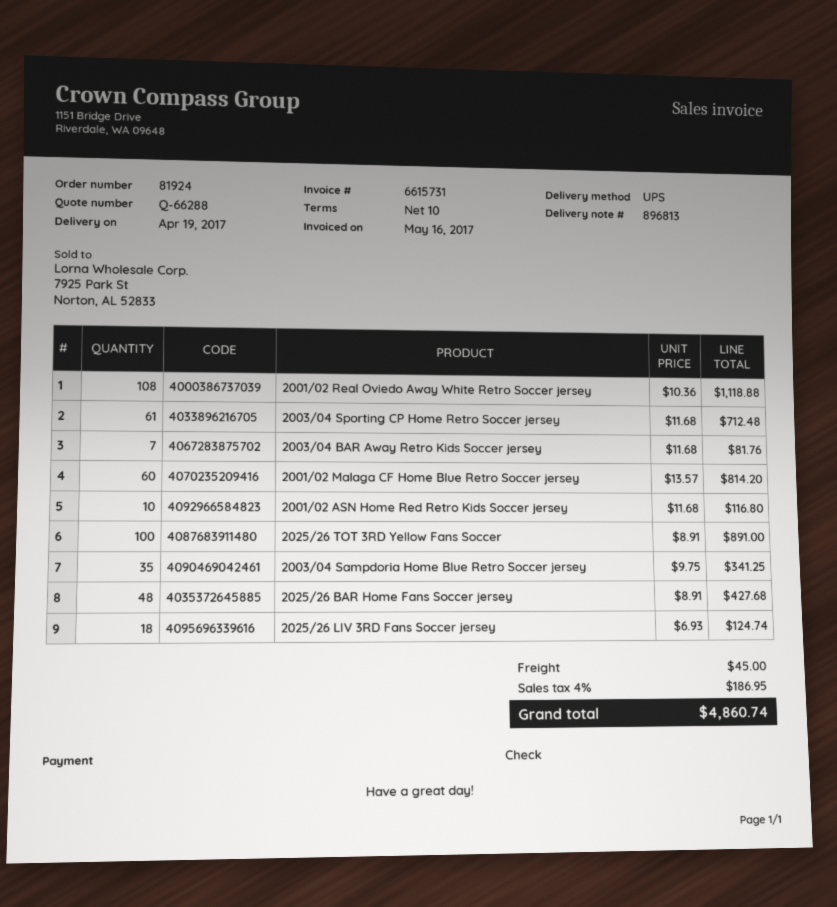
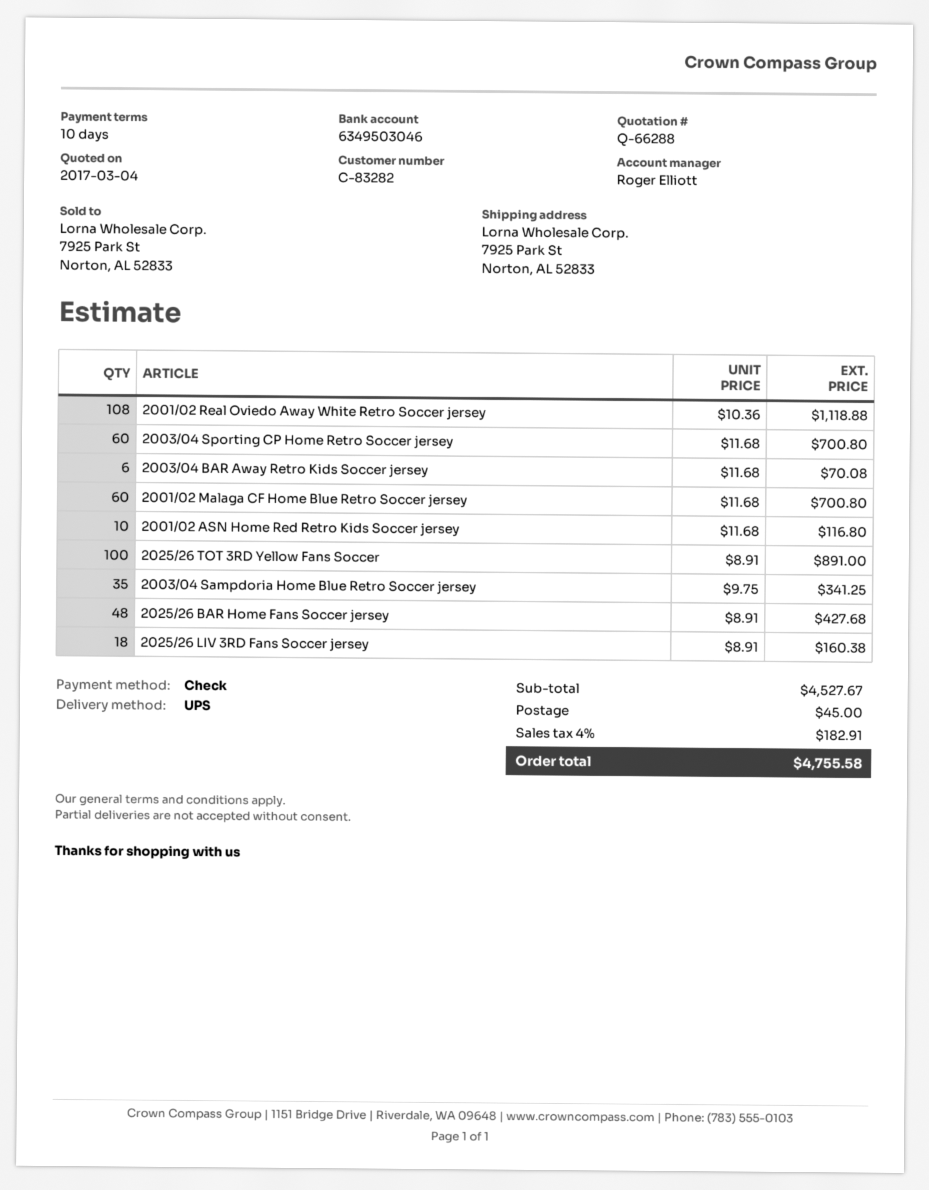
2003/04 Sporting CP Home Retro Soccer jersey: 61 x 11.68 = 712.48 -> 60 x 11.68 = 700.80
2003/04 BAR Away Retro Kids Soccer jersey: 7 x 11.68 = 81.76 -> 6 x 11.68 = 70.08
2001/02 Malaga CF Home Blue Retro Soccer jersey: 60 x 13.57 = 814.20 -> 60 x 11.68 = 700.80
2025/26 LIV 3RD Fans Soccer jersey: 18 x 6.93 = 124.74 -> 18 x 8.91 = 160.38
tax: 4% = 186.95 -> 4% = 182.91
total: 4860.74 -> 4755.58

